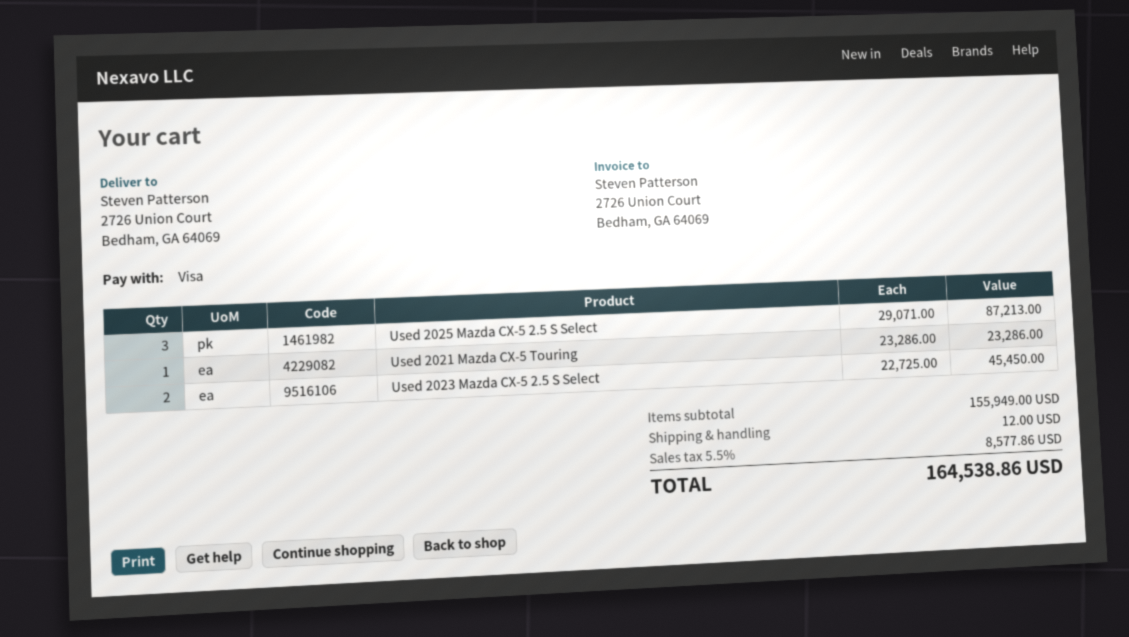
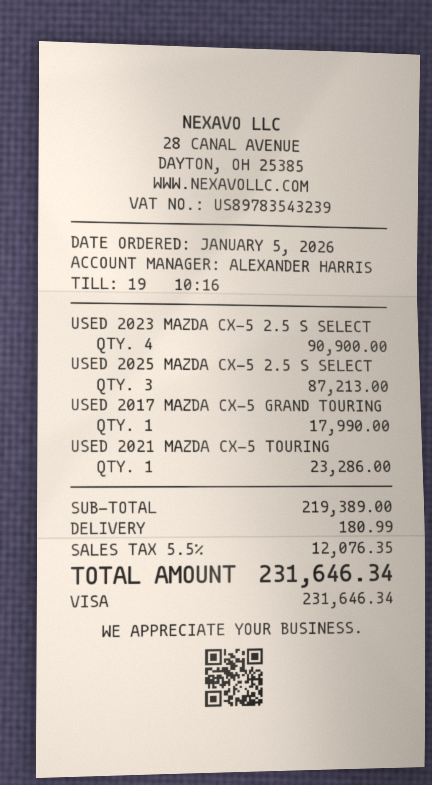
Used 2023 Mazda CX-5 2.5 S Select: 2 for 45450.00 -> 4 for 90900.00
USED 2017 MAZDA CX-5 GRAND TOURING: none -> 1 for 17990.00
subtotal: 155949.00 -> 219389.00
shipping: 12.00 -> 180.99
tax: 5.5% = 8577.86 -> 5.5% = 12076.35
total: 164538.86 -> 231646.34

